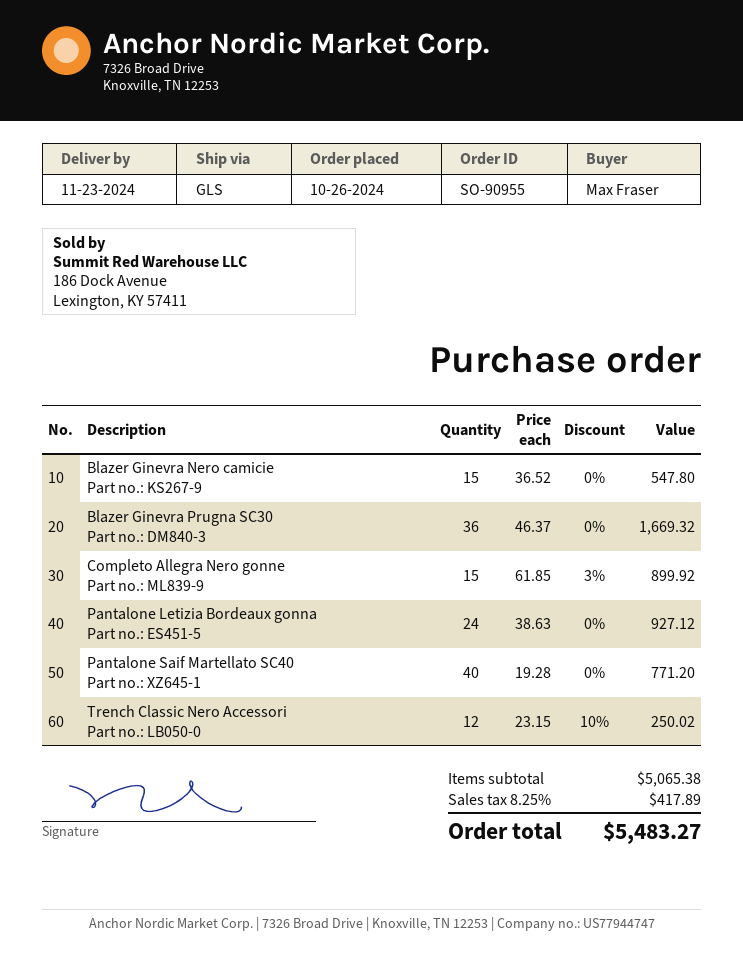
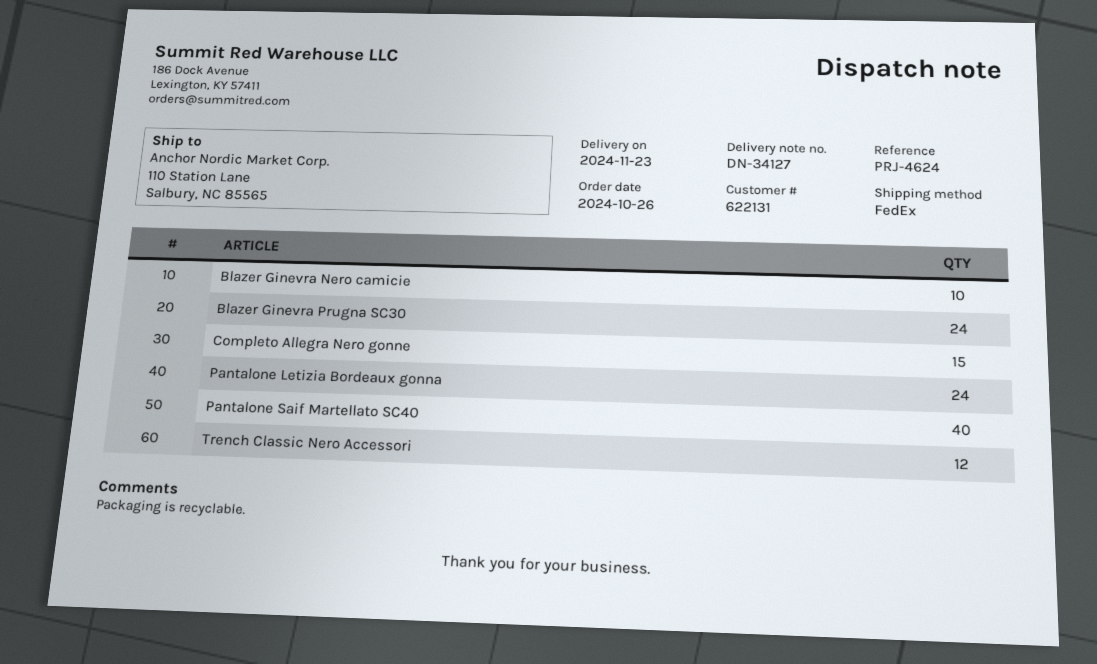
shipping method: GLS -> FedEx
Blazer Ginevra Nero camicie: 15 -> 10
Blazer Ginevra Prugna SC30: 36 -> 24

